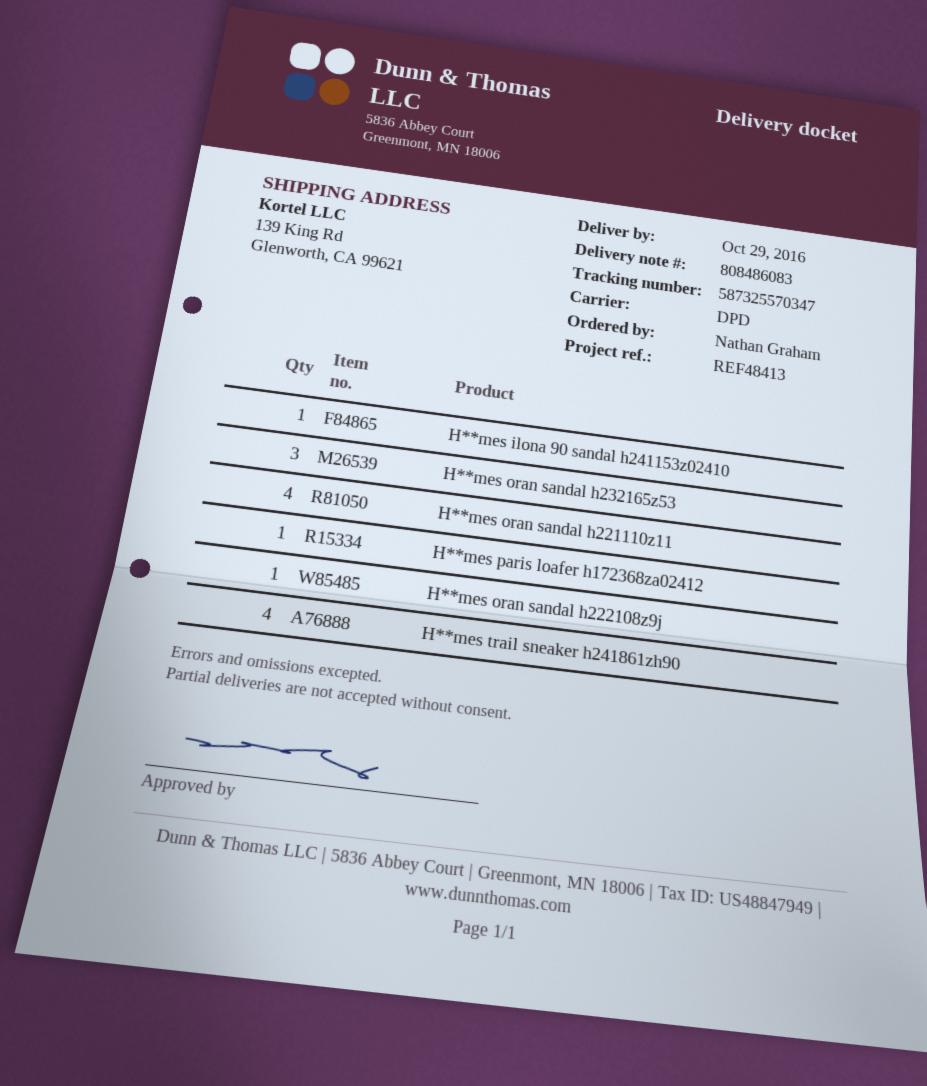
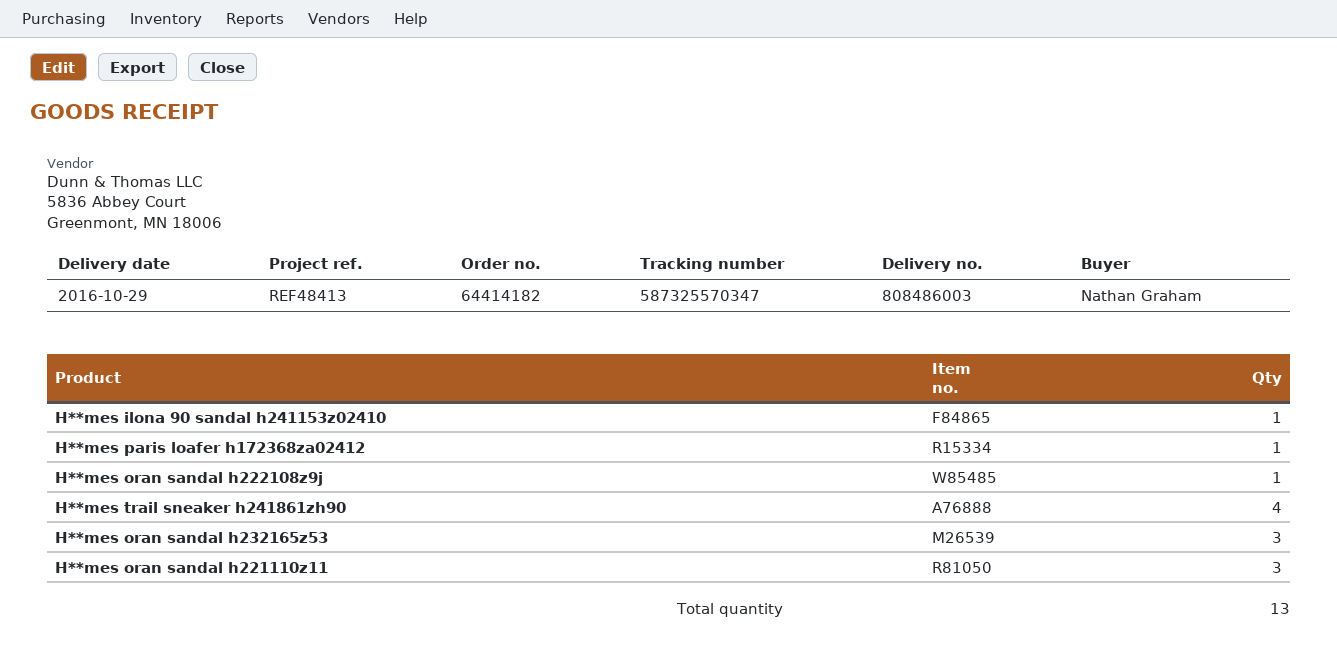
delivery note number: 808486083 -> 808486003
H**mes oran sandal h221110z11: 4 -> 3

